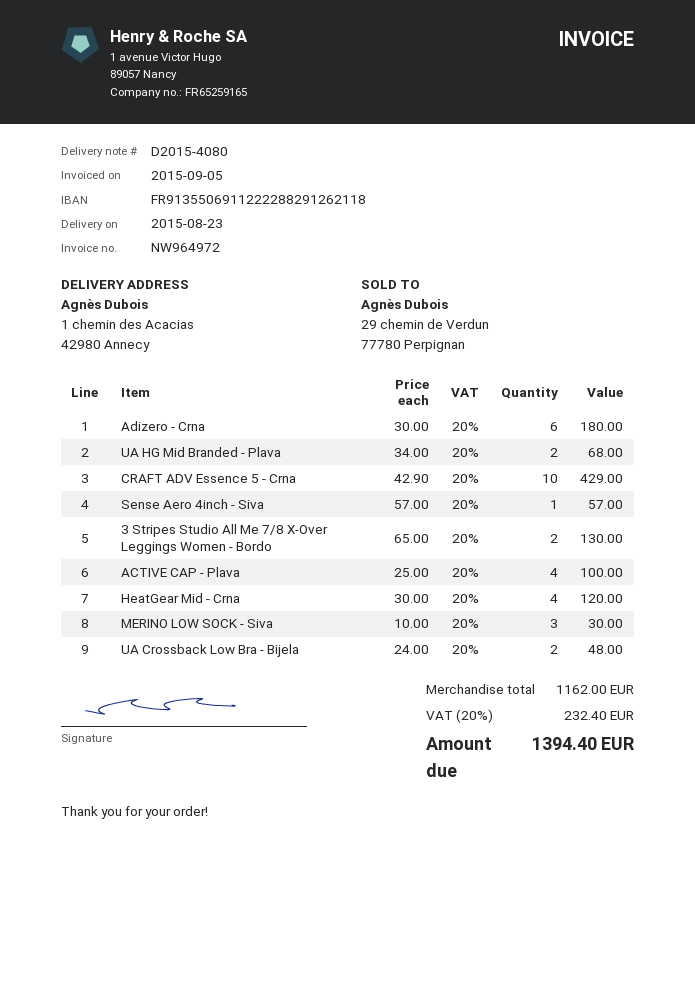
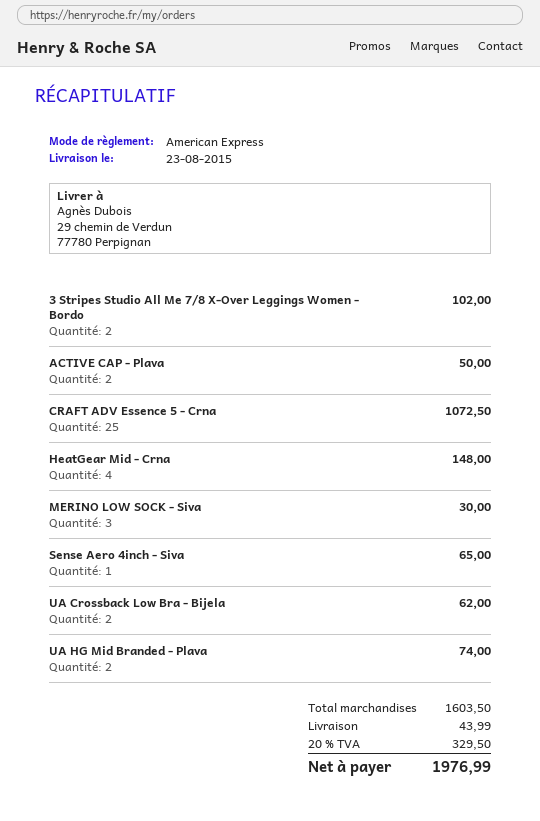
ship to: 1 chemin des Acacias, 42980 Annecy -> 29 chemin de Verdun, 77780 Perpignan
Adizero - Crna: 6 for 180.00 -> none
UA HG Mid Branded - Plava: 2 for 68.00 -> 2 for 74.00
CRAFT ADV Essence 5 - Crna: 10 for 429.00 -> 25 for 1072.50
Sense Aero 4inch - Siva: 1 for 57.00 -> 1 for 65.00
3 Stripes Studio All Me 7/8 X-Over Leggings Women - Bordo: 2 for 130.00 -> 2 for 102.00
ACTIVE CAP - Plava: 4 for 100.00 -> 2 for 50.00
HeatGear Mid - Crna: 4 for 120.00 -> 4 for 148.00
UA Crossback Low Bra - Bijela: 2 for 48.00 -> 2 for 62.00
subtotal: 1162.00 -> 1603.50
shipping: none -> 43.99
tax: 20% = 232.40 -> 20% = 329.50
total: 1394.40 -> 1976.99

